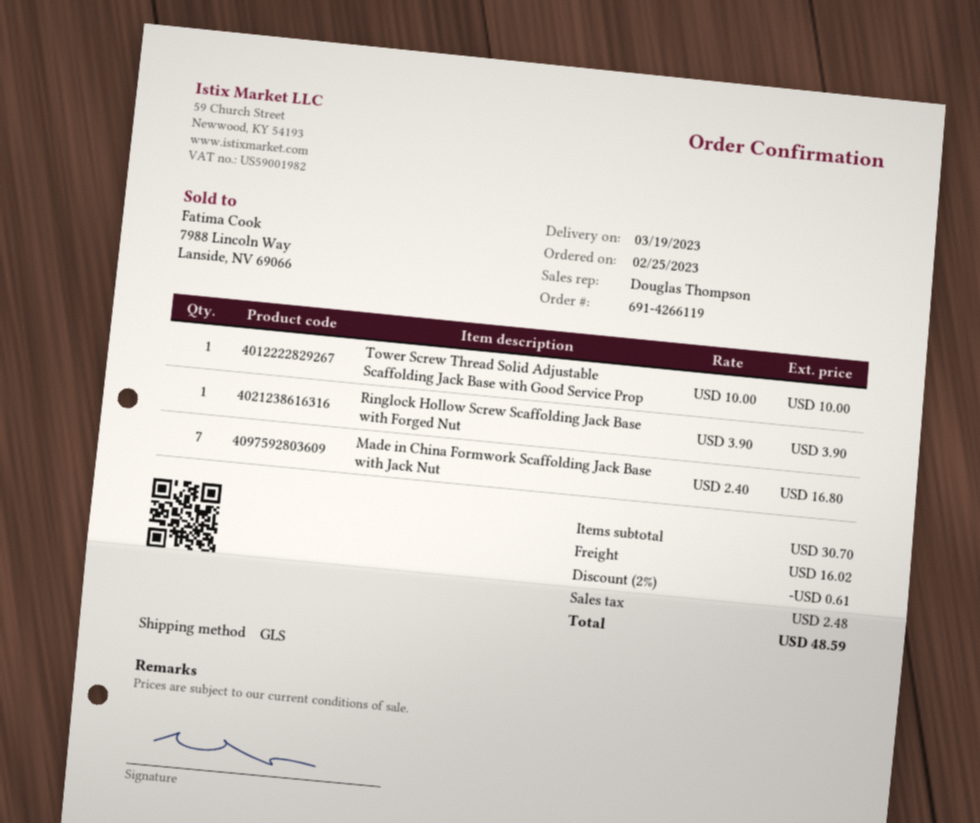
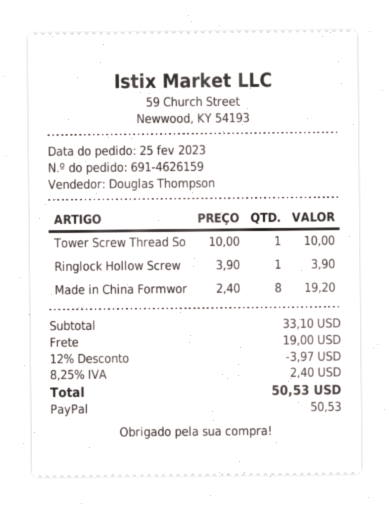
order number: 691-4266119 -> 691-4626159
Made in China Formwork Scaffolding Jack Base with Jack Nut: 7 x 2.40 = 16.80 -> 8 x 2.40 = 19.20
subtotal: 30.70 -> 33.10
discount: 2% = 0.61 -> 12% = 3.97
shipping: 16.02 -> 19.00
tax: 2.48 -> 2.40
total: 48.59 -> 50.53

